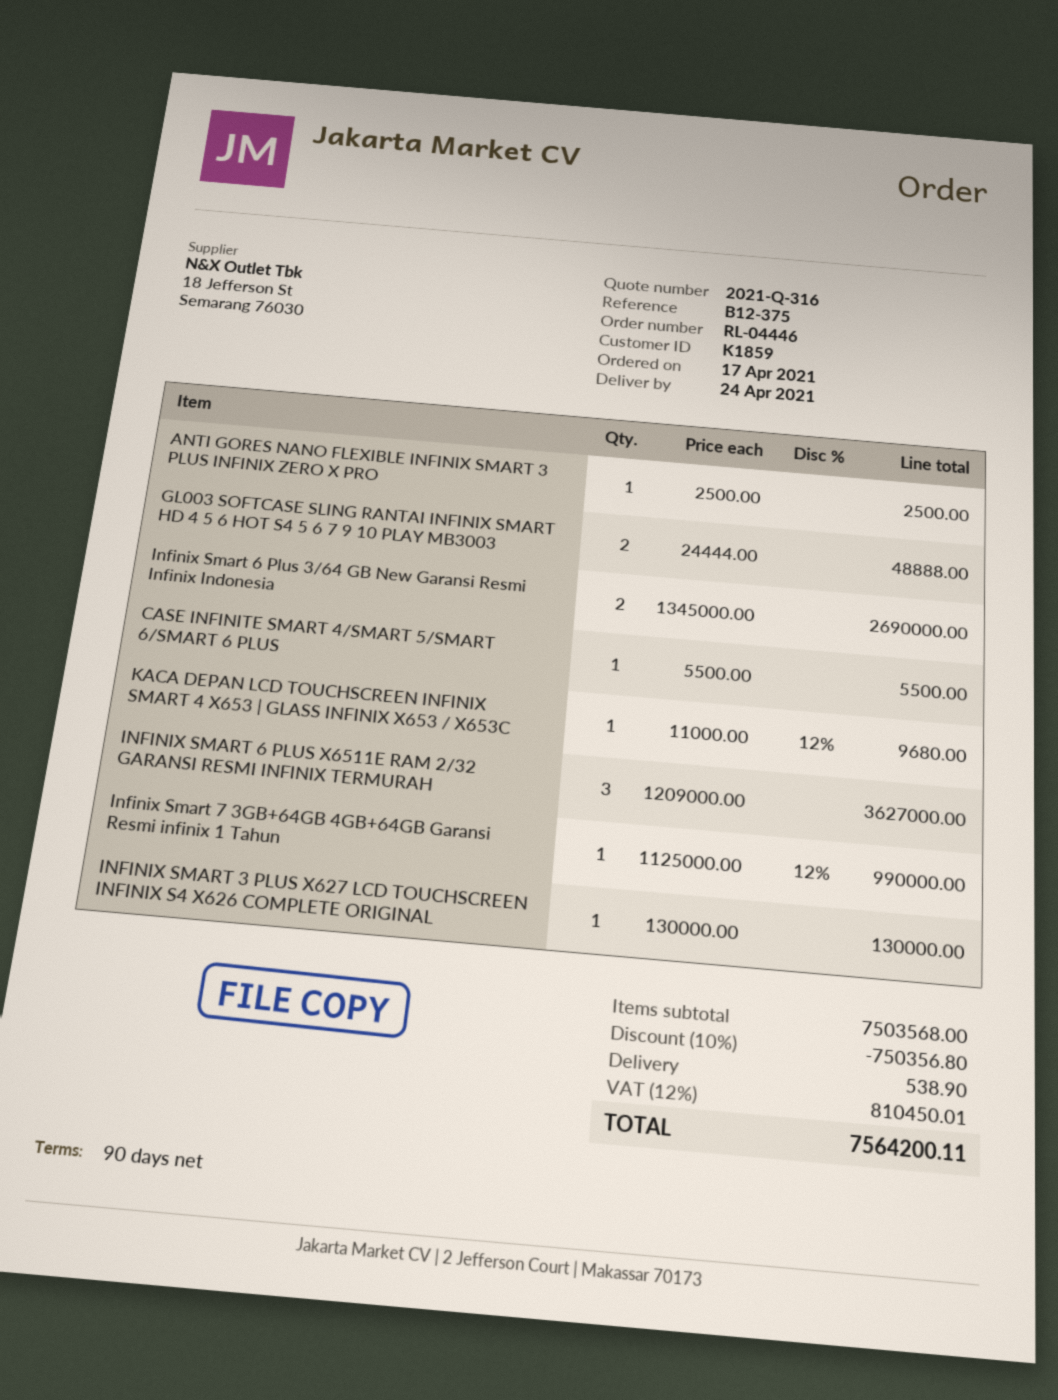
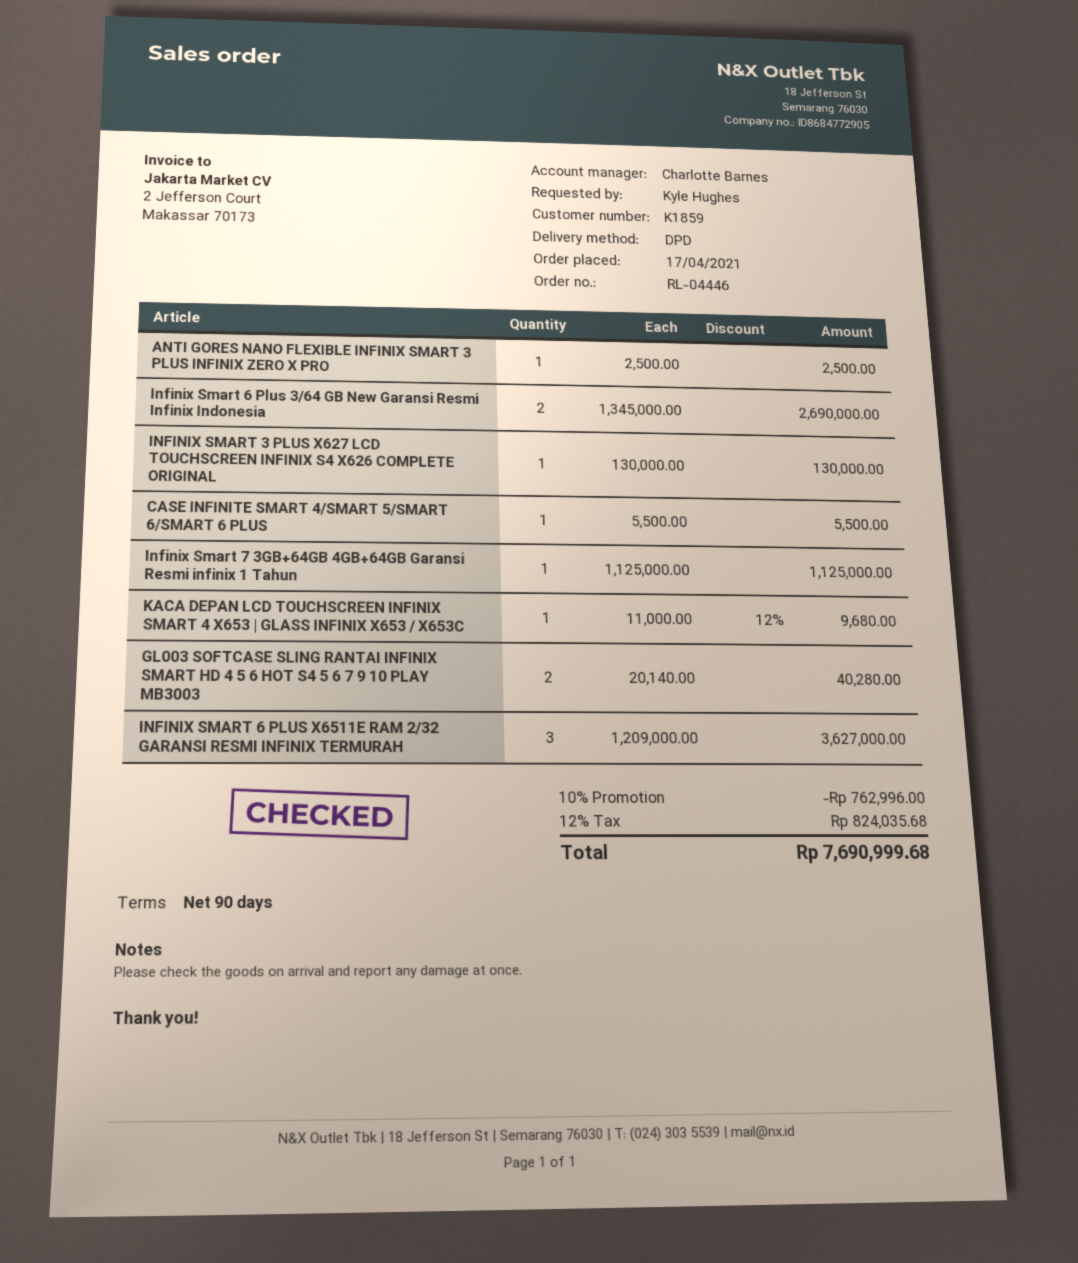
GL003 SOFTCASE SLING RANTAI INFINIX SMART HD 4 5 6 HOT S4 5 6 7 9 10 PLAY MB3003: 2 x 24444.00 = 48888.00 -> 2 x 20140.00 = 40280.00
Infinix Smart 7 3GB+64GB 4GB+64GB Garansi Resmi infinix 1 Tahun: 1 x 1125000.00 - 12% = 990000.00 -> 1 x 1125000.00 = 1125000.00
discount: 10% = 750356.80 -> 10% = 762996.00
shipping: 538.90 -> none
tax: 12% = 810450.01 -> 12% = 824035.68
total: 7564200.11 -> 7690999.68

